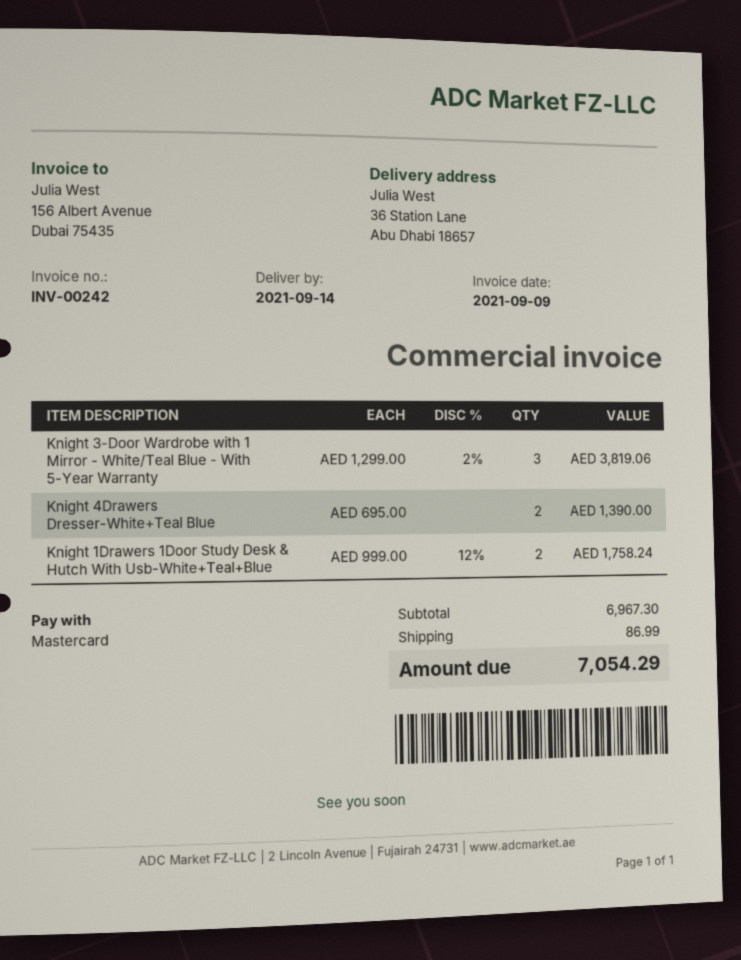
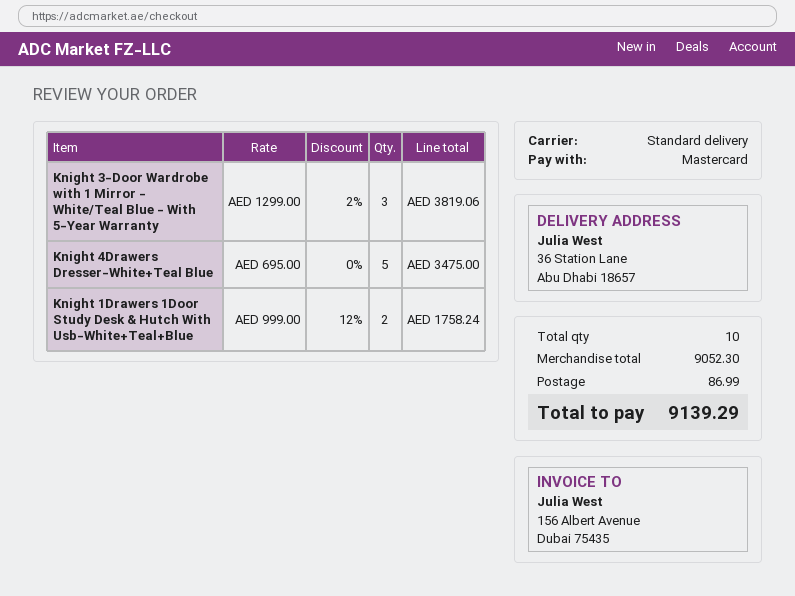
Knight 4Drawers Dresser-White+Teal Blue: 2 x 695.00 = 1390.00 -> 5 x 695.00 = 3475.00
subtotal: 6967.30 -> 9052.30
total: 7054.29 -> 9139.29

